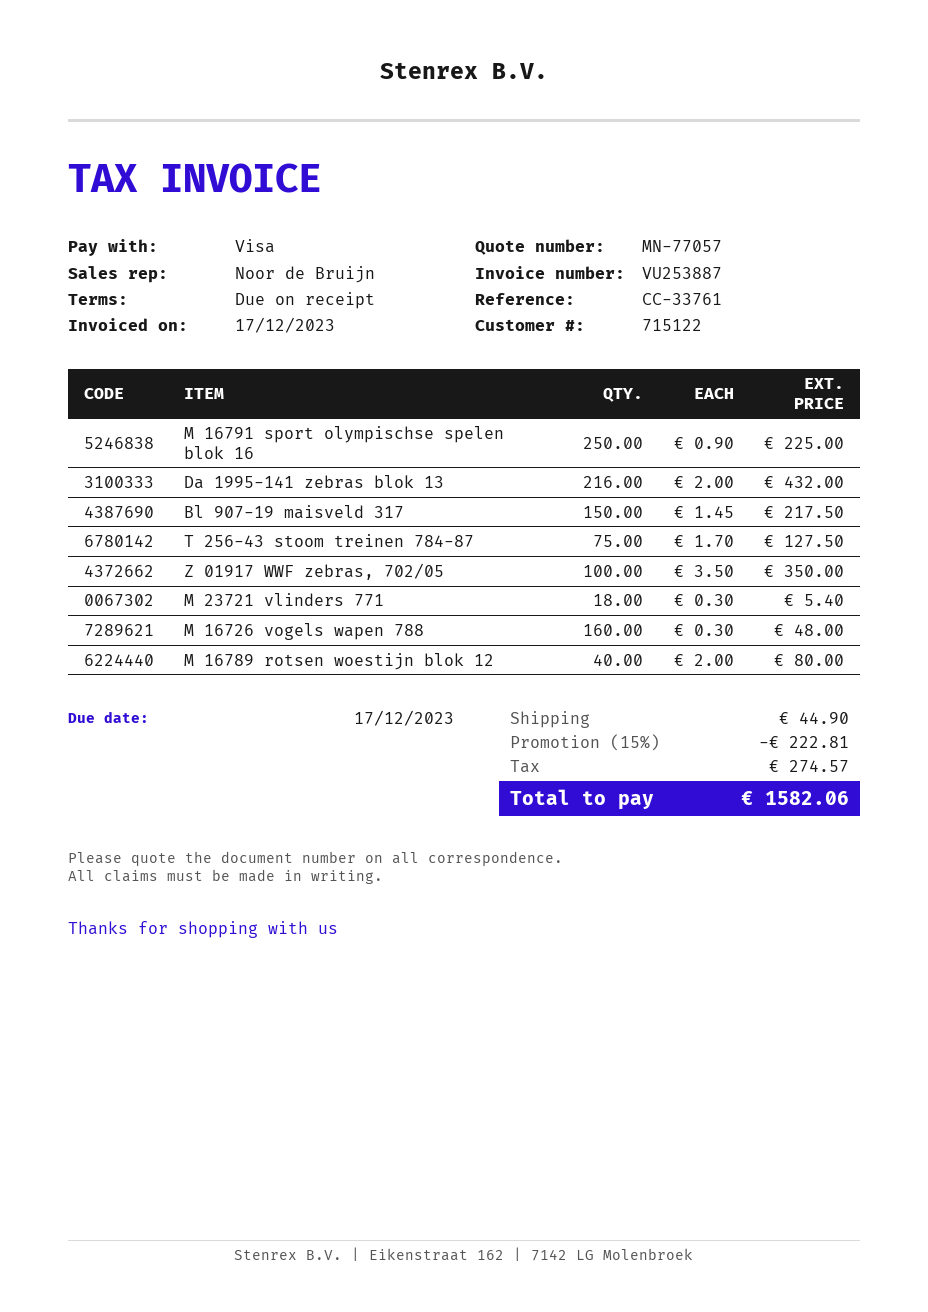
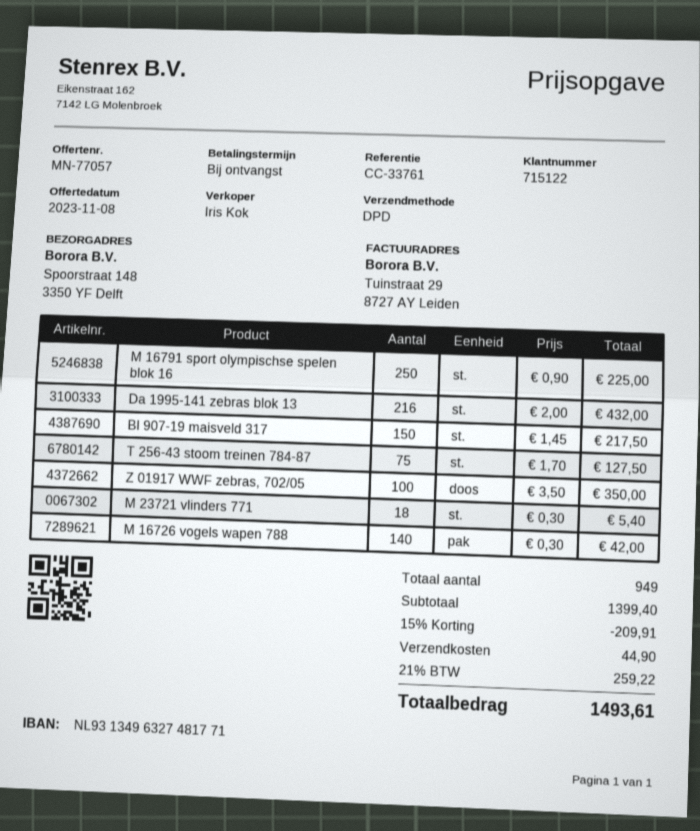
sales rep: Noor de Bruijn -> Iris Kok
M 16726 vogels wapen 788: 160 x 0.30 = 48.00 -> 140 x 0.30 = 42.00
M 16789 rotsen woestijn blok 12: 40 x 2.00 = 80.00 -> none
discount: 15% = 222.81 -> 15% = 209.91
tax: 274.57 -> 259.22
total: 1582.06 -> 1493.61

